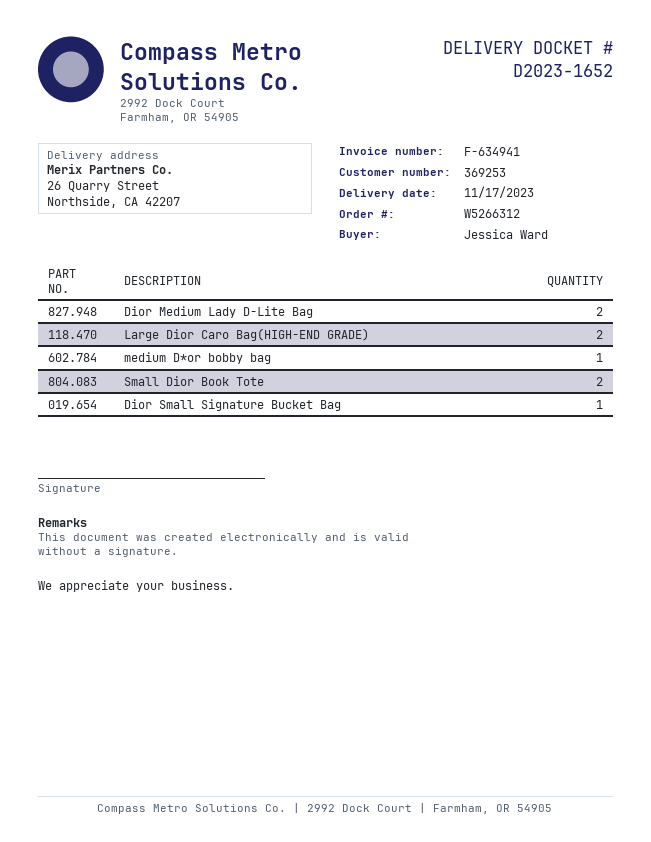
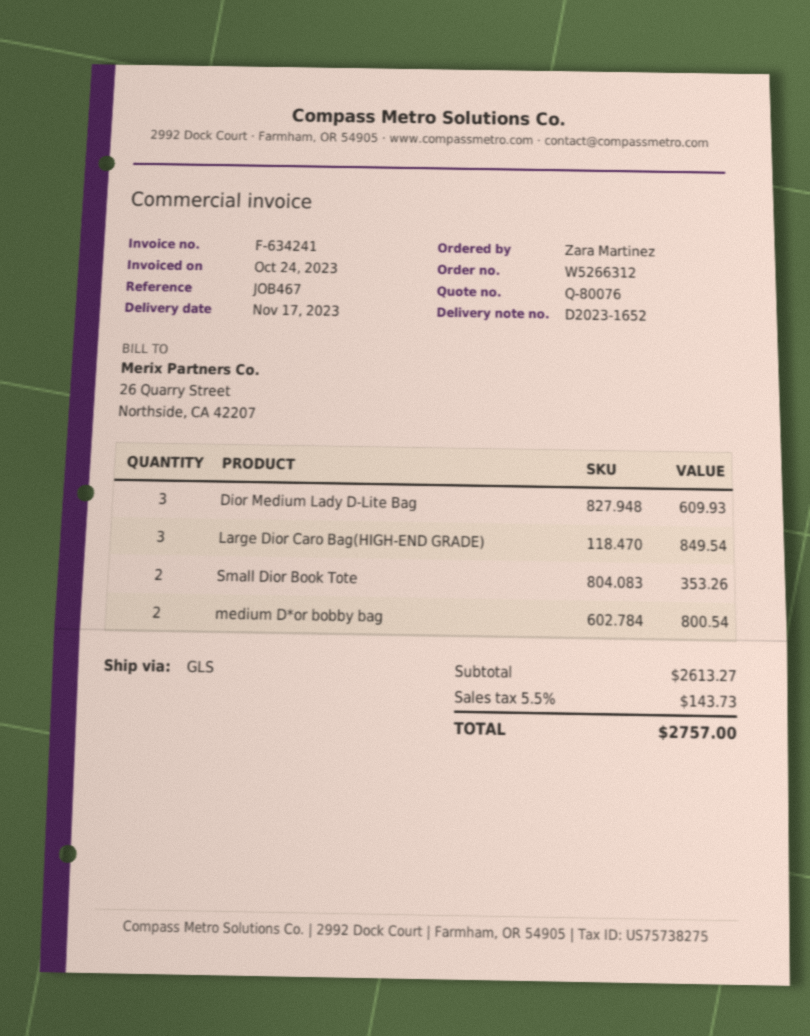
invoice number: F-634941 -> F-634241
ordered by: Jessica Ward -> Zara Martinez
Dior Medium Lady D-Lite Bag: 2 -> 3
Large Dior Caro Bag(HIGH-END GRADE): 2 -> 3
medium D*or bobby bag: 1 -> 2
Dior Small Signature Bucket Bag: 1 -> none

